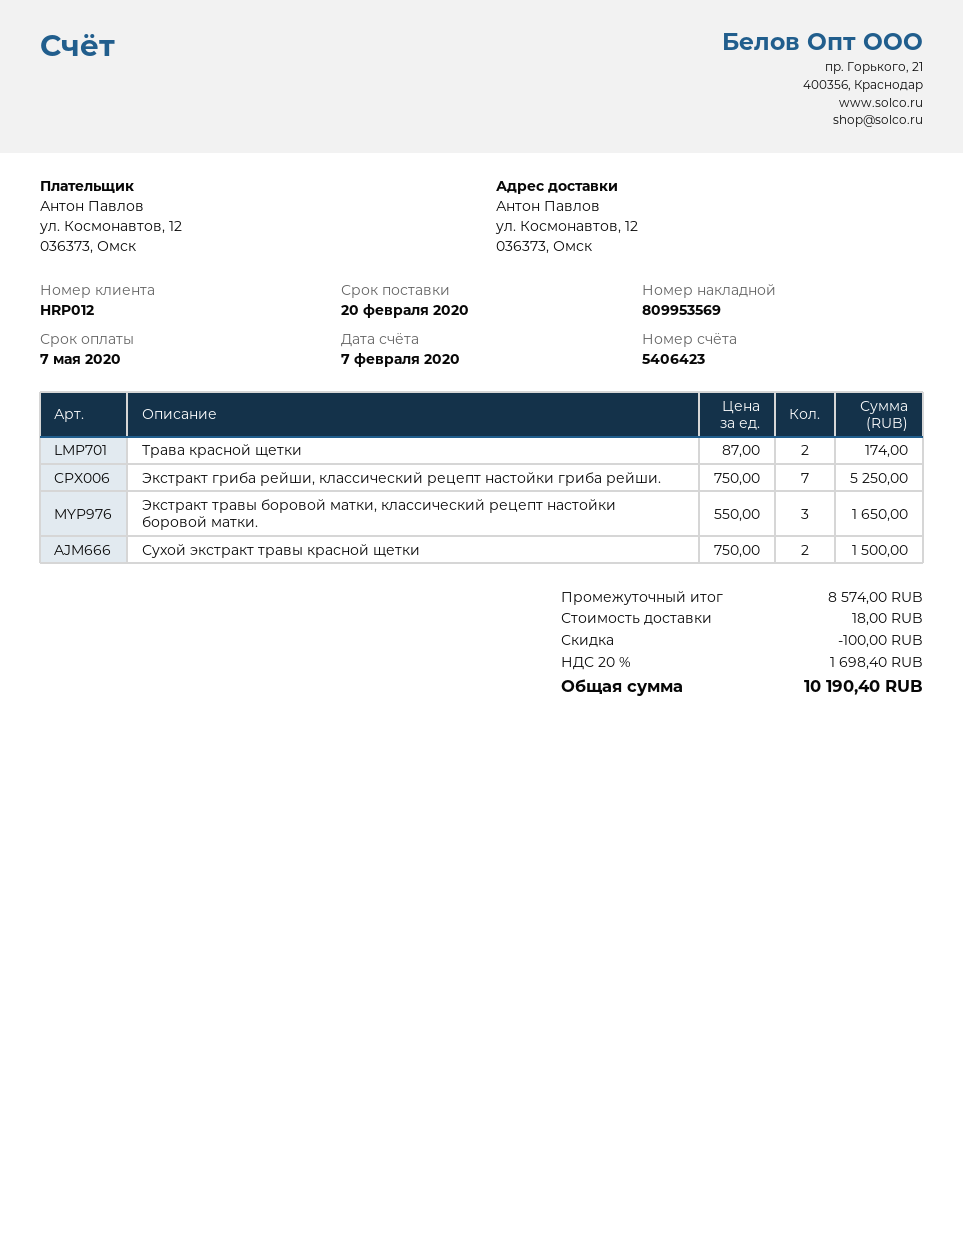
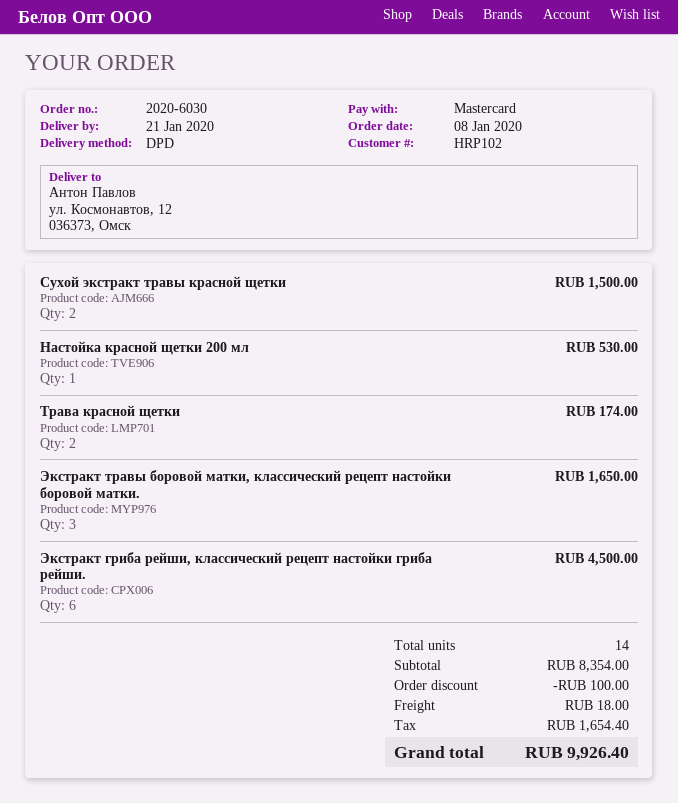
delivery date: 2020-02-20 -> 2020-01-21
customer number: HRP012 -> HRP102
Экстракт гриба рейши, классический рецепт настойки гриба рейши.: 7 for 5250.00 -> 6 for 4500.00
Настойка красной щетки 200 мл: none -> 1 for 530.00
subtotal: 8574.00 -> 8354.00
tax: 1698.40 -> 1654.40
total: 10190.40 -> 9926.40

